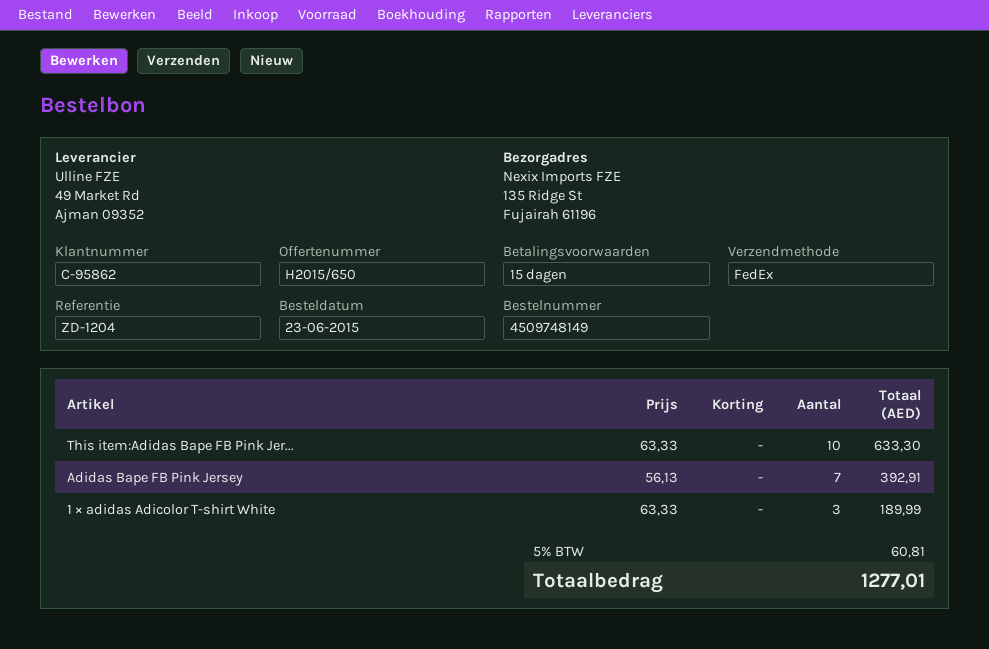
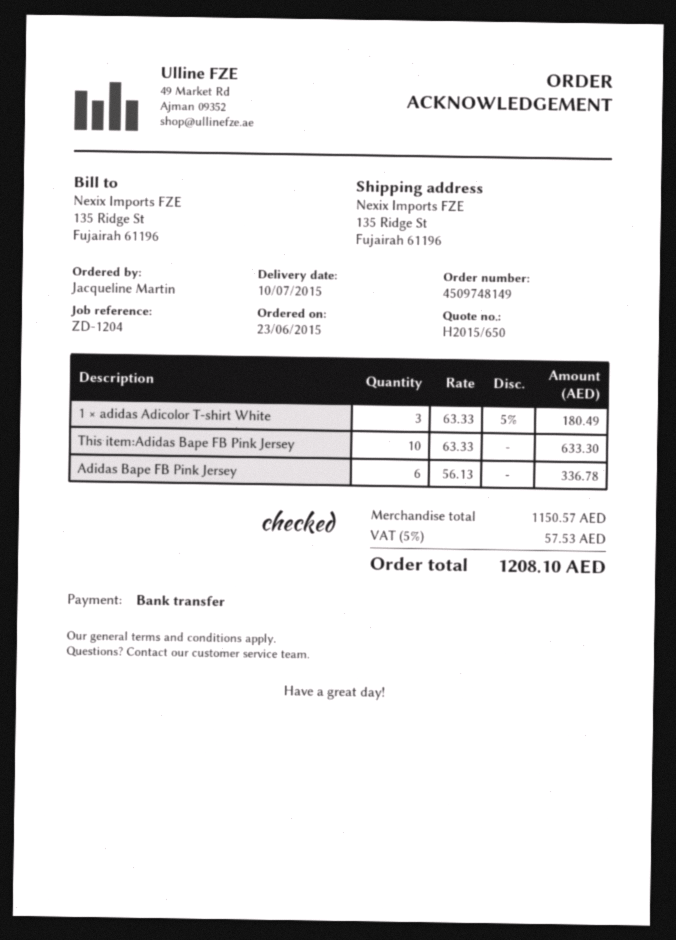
Adidas Bape FB Pink Jersey: 7 x 56.13 = 392.91 -> 6 x 56.13 = 336.78
1 × adidas Adicolor T-shirt White: 3 x 63.33 = 189.99 -> 3 x 63.33 - 5% = 180.49
tax: 5% = 60.81 -> 5% = 57.53
total: 1277.01 -> 1208.10

